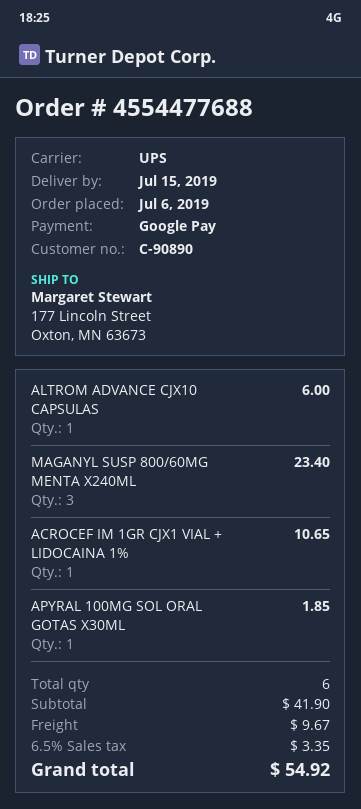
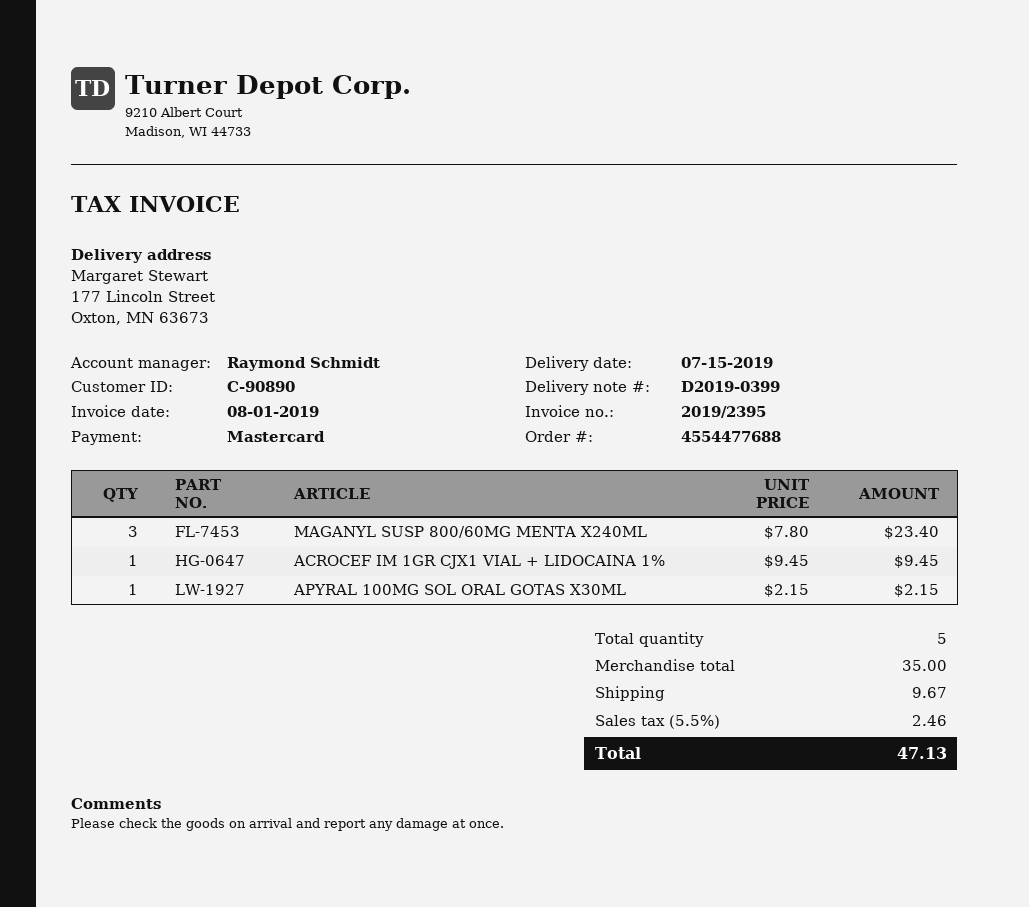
payment method: Google Pay -> Mastercard
ALTROM ADVANCE CJX10 CAPSULAS: 1 for 6.00 -> none
ACROCEF IM 1GR CJX1 VIAL + LIDOCAINA 1%: 1 for 10.65 -> 1 for 9.45
APYRAL 100MG SOL ORAL GOTAS X30ML: 1 for 1.85 -> 1 for 2.15
total quantity: 6 -> 5
subtotal: 41.90 -> 35.00
tax: 6.5% = 3.35 -> 5.5% = 2.46
total: 54.92 -> 47.13

